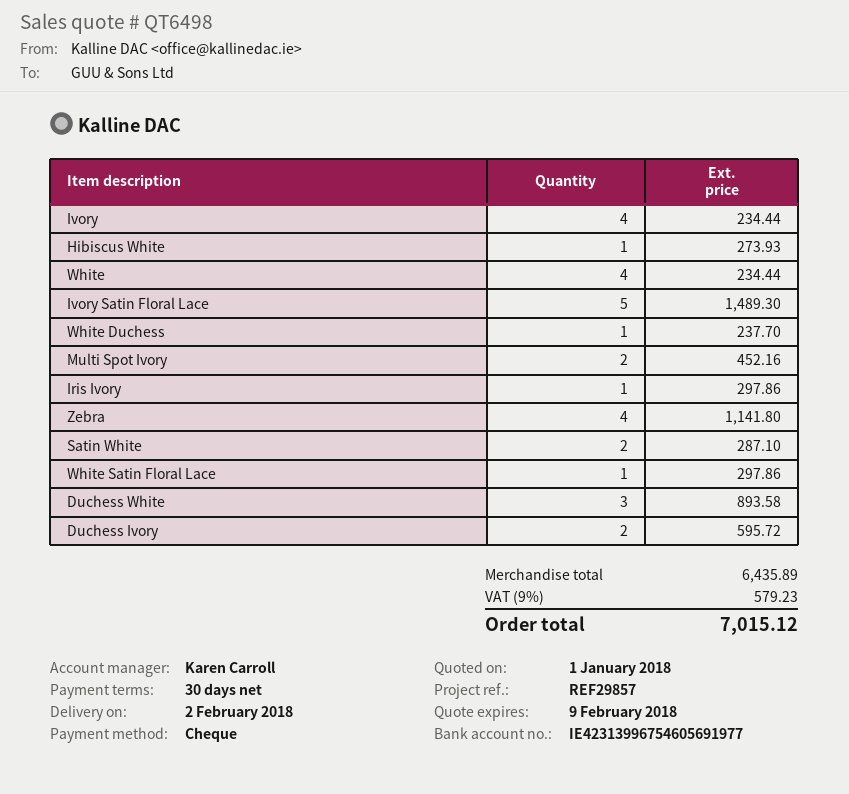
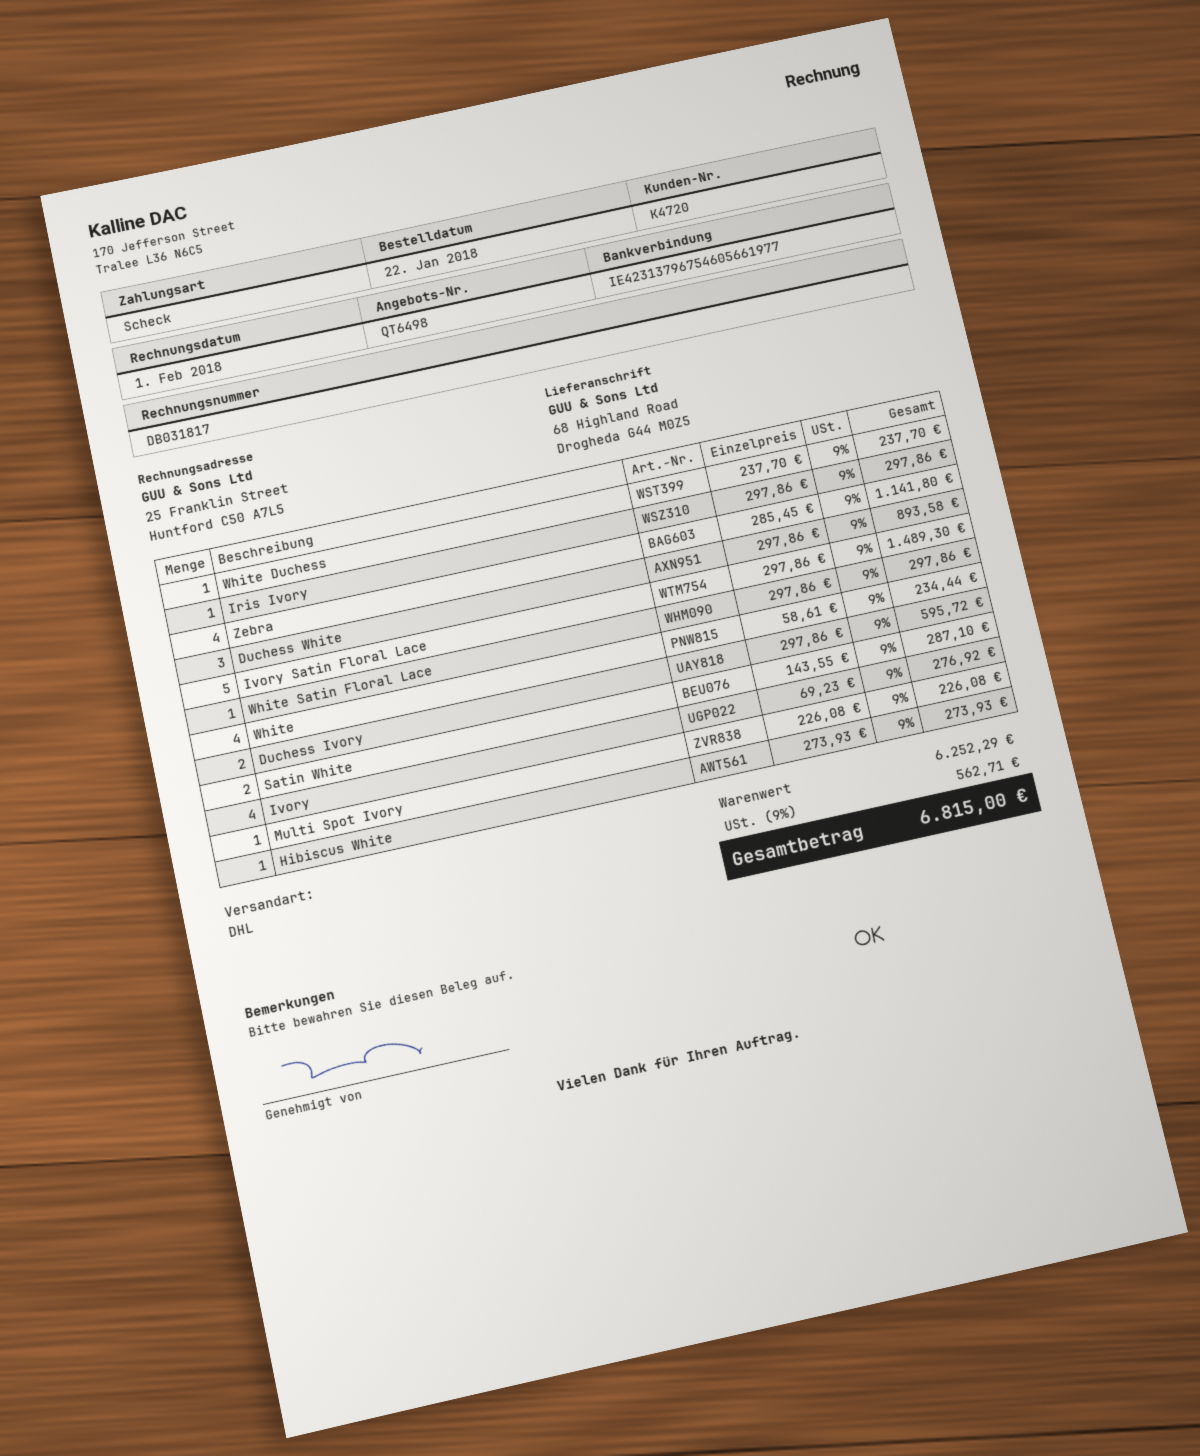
bank account: IE42313996754605691977 -> IE42313796754605661977
Ivory: 4 for 234.44 -> 4 for 276.92
Multi Spot Ivory: 2 for 452.16 -> 1 for 226.08
subtotal: 6435.89 -> 6252.29
tax: 9% = 579.23 -> 9% = 562.71
total: 7015.12 -> 6815.00

